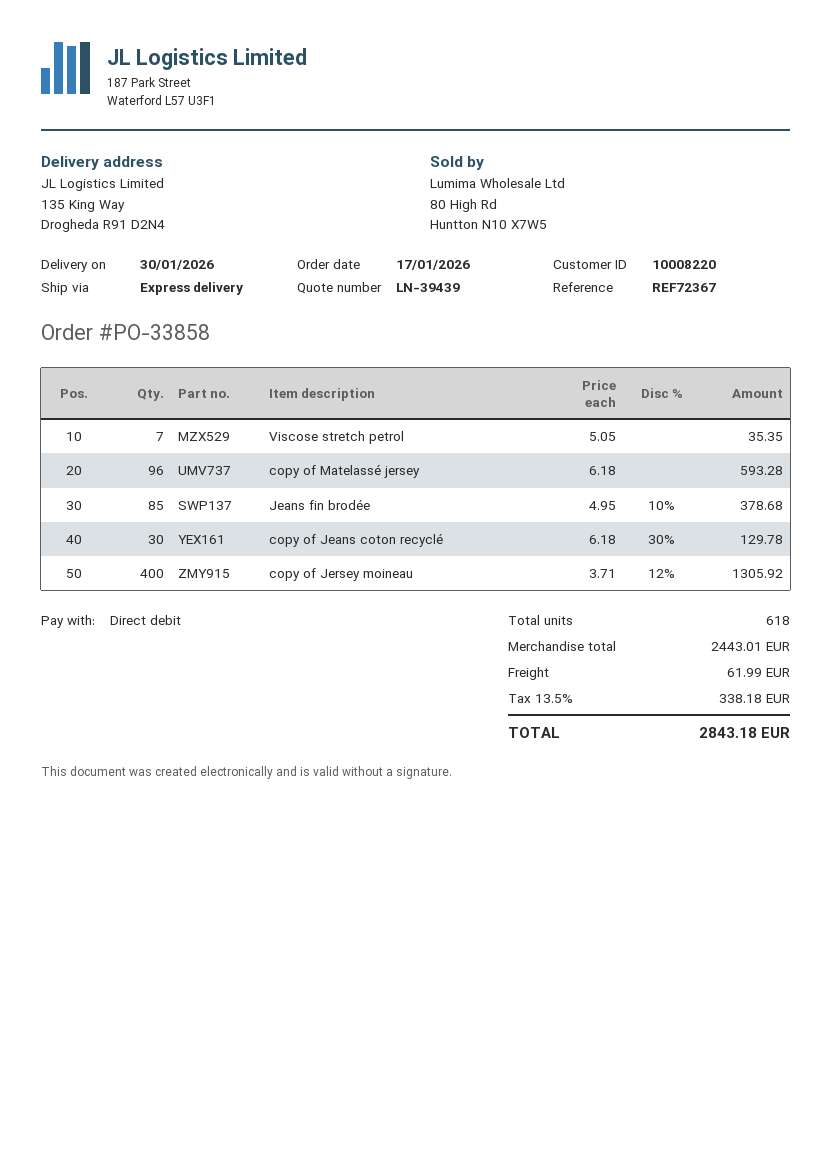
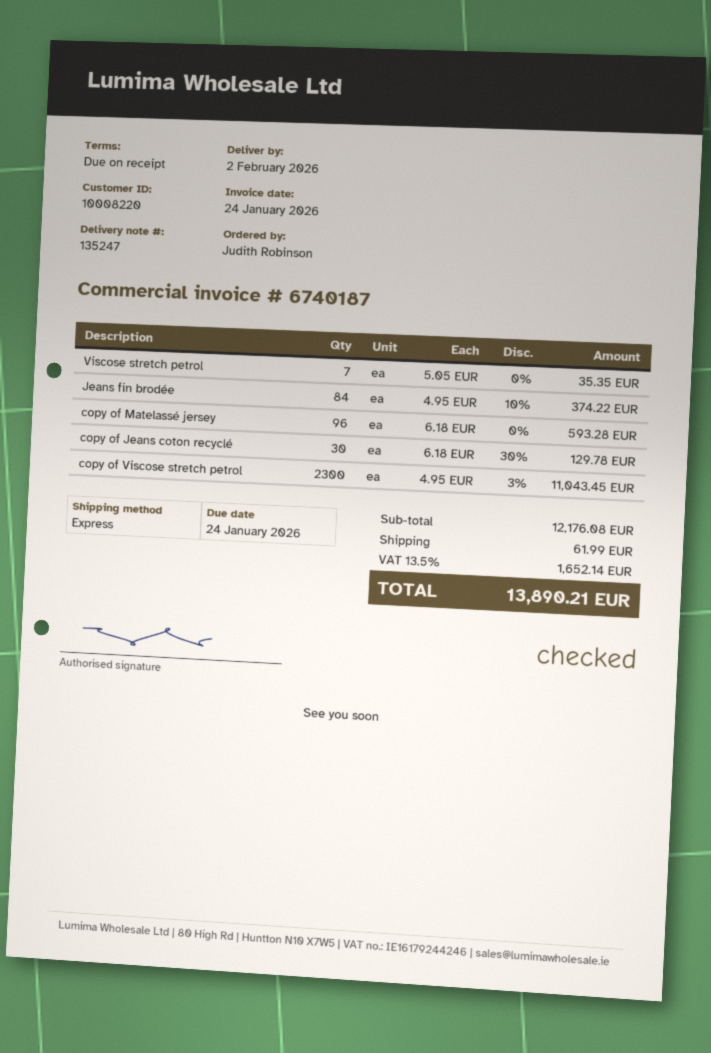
delivery date: 2026-01-30 -> 2026-02-02
Jeans fin brodée: 85 x 4.95 - 10% = 378.68 -> 84 x 4.95 - 10% = 374.22
copy of Jersey moineau: 400 x 3.71 - 12% = 1305.92 -> none
copy of Viscose stretch petrol: none -> 2300 x 4.95 - 3% = 11043.45
subtotal: 2443.01 -> 12176.08
tax: 13.5% = 338.18 -> 13.5% = 1652.14
total: 2843.18 -> 13890.21

